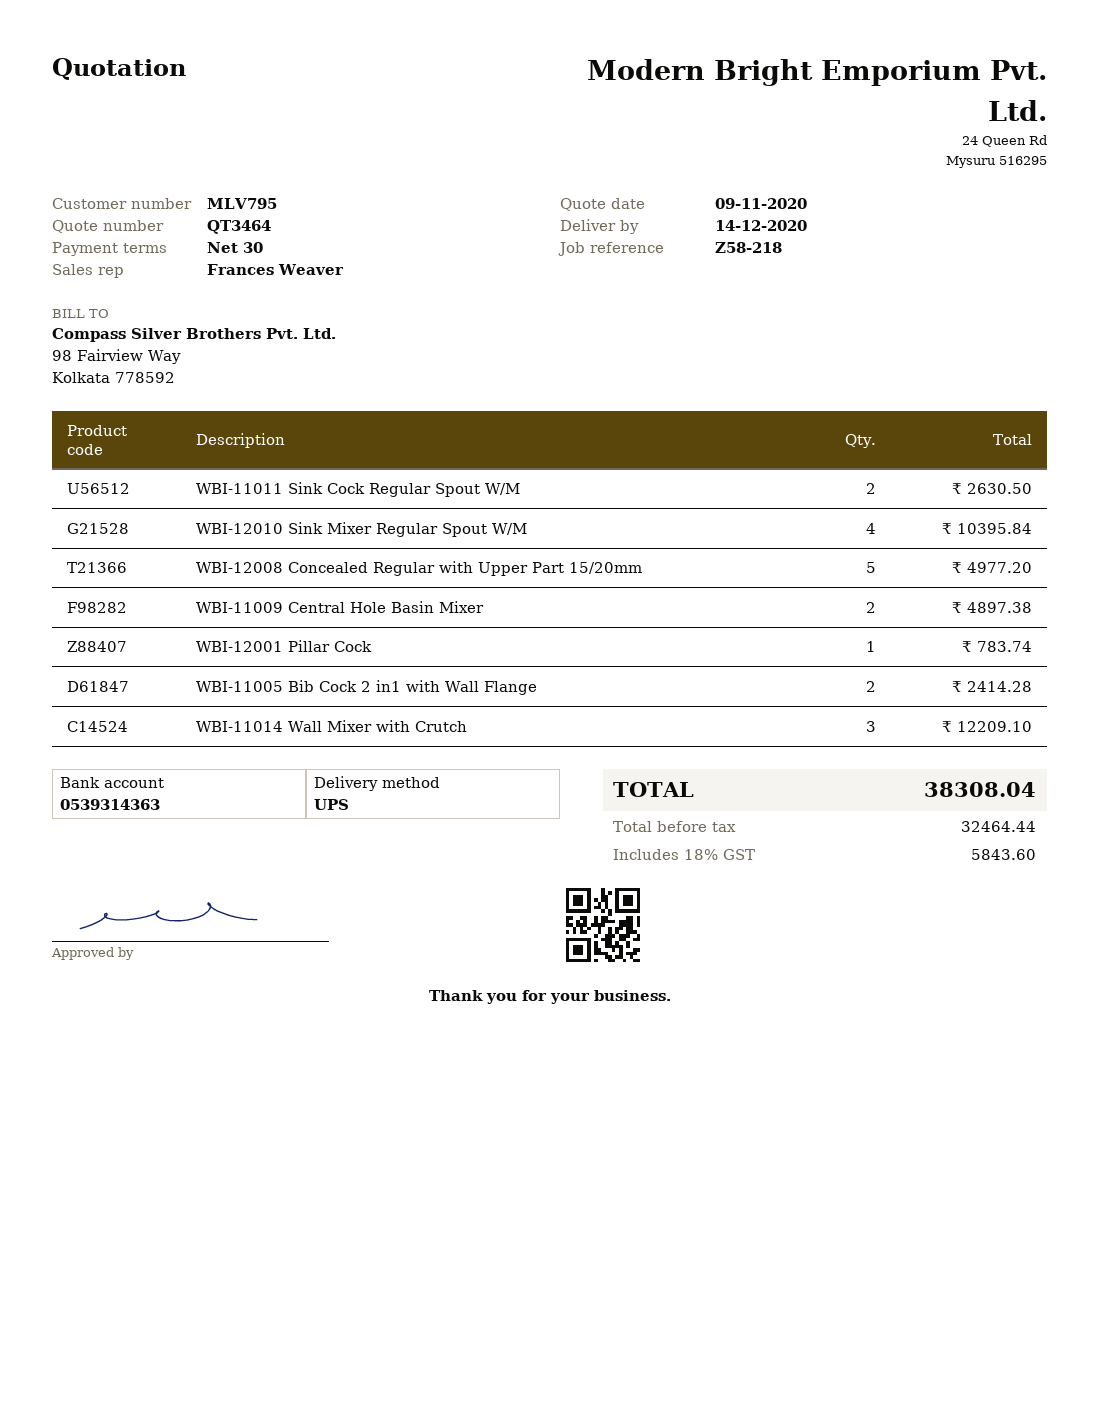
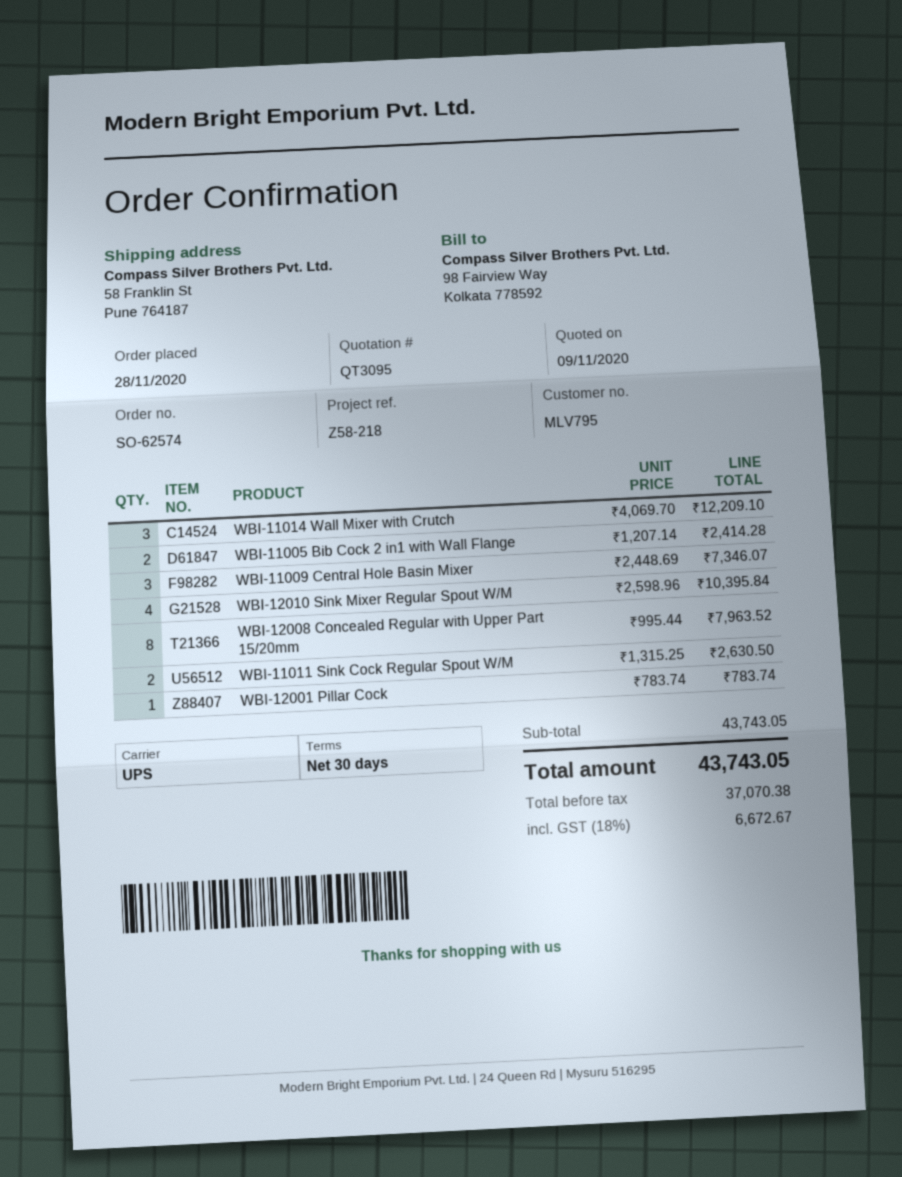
quote number: QT3464 -> QT3095
WBI-12008 Concealed Regular with Upper Part 15/20mm: 5 for 4977.20 -> 8 for 7963.52
WBI-11009 Central Hole Basin Mixer: 2 for 4897.38 -> 3 for 7346.07
net: 32464.44 -> 37070.38
tax: 18% = 5843.60 -> 18% = 6672.67
total: 38308.04 -> 43743.05

